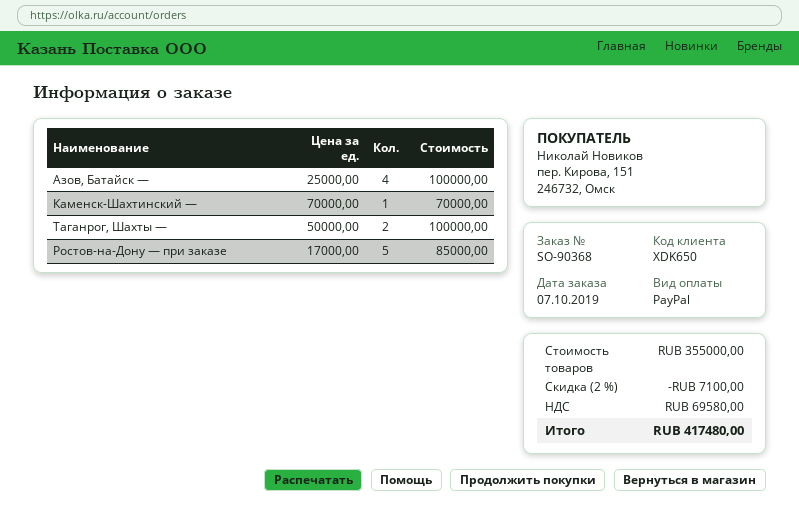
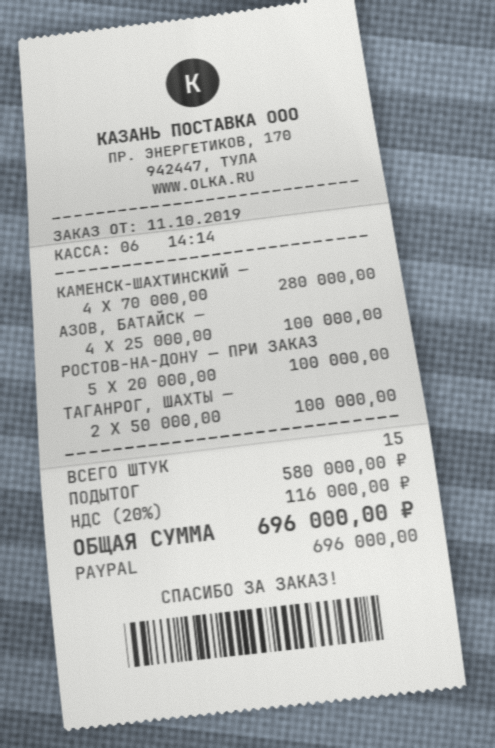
order date: 2019-10-07 -> 2019-10-11
Каменск-Шахтинский —: 1 x 70000.00 = 70000.00 -> 4 x 70000.00 = 280000.00
Ростов-на-Дону — при заказе: 5 x 17000.00 = 85000.00 -> 5 x 20000.00 = 100000.00
subtotal: 355000.00 -> 580000.00
discount: 2% = 7100.00 -> none
tax: 69580.00 -> 116000.00
total: 417480.00 -> 696000.00

